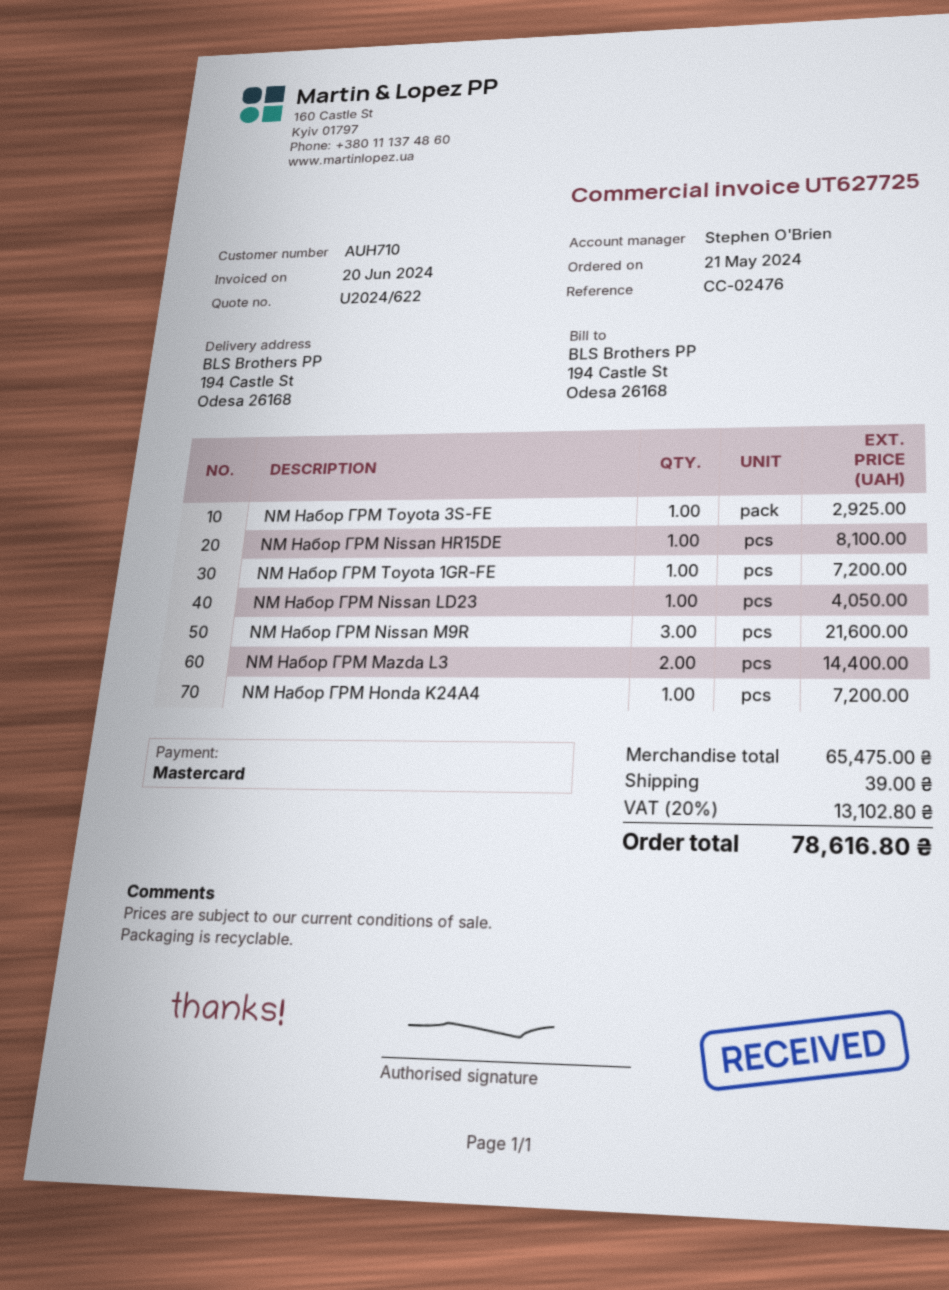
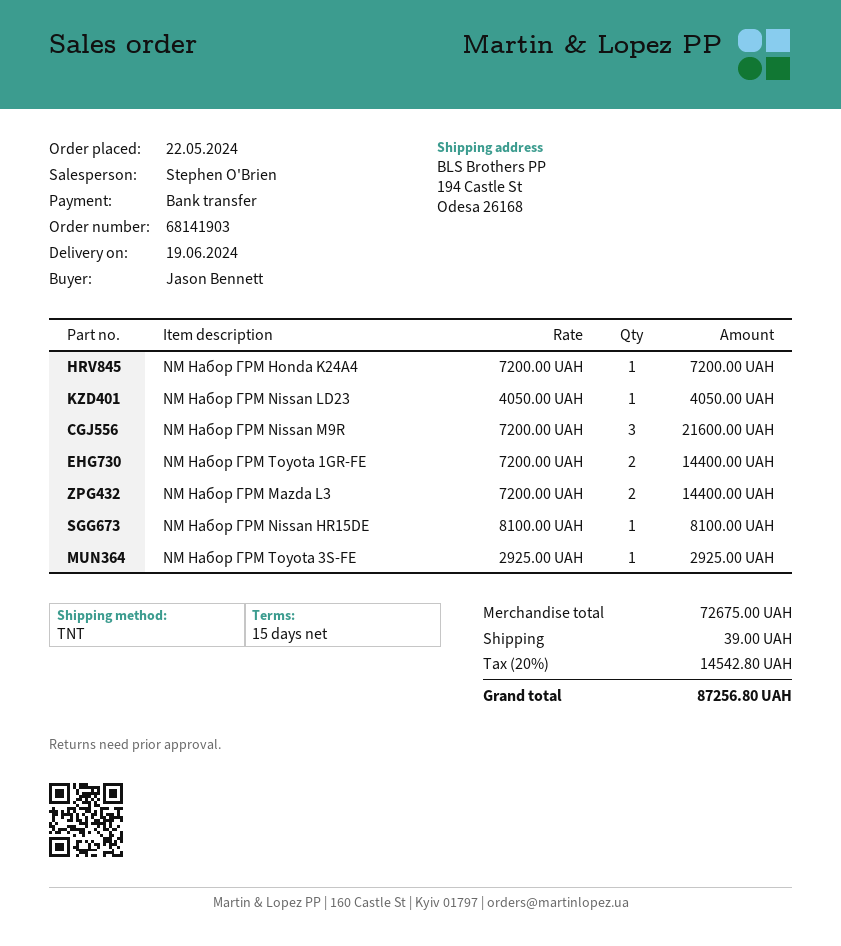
order date: 2024-05-21 -> 2024-05-22
payment method: Mastercard -> bank transfer
NM Набор ГРМ Toyota 1GR-FE: 1 for 7200.00 -> 2 for 14400.00
subtotal: 65475.00 -> 72675.00
tax: 20% = 13102.80 -> 20% = 14542.80
total: 78616.80 -> 87256.80

